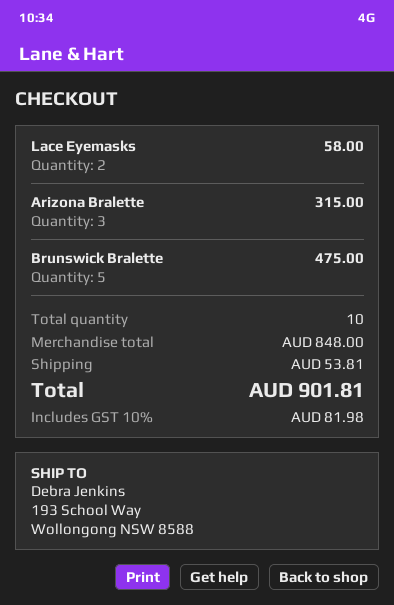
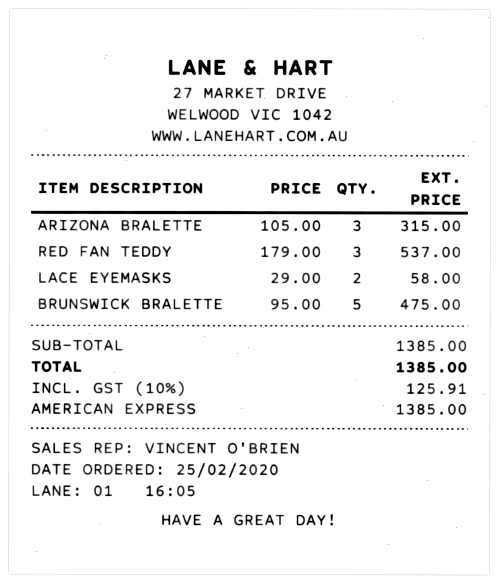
RED FAN TEDDY: none -> 3 for 537.00
subtotal: 848.00 -> 1385.00
shipping: 53.81 -> none
tax: 10% = 81.98 -> 10% = 125.91
total: 901.81 -> 1385.00

